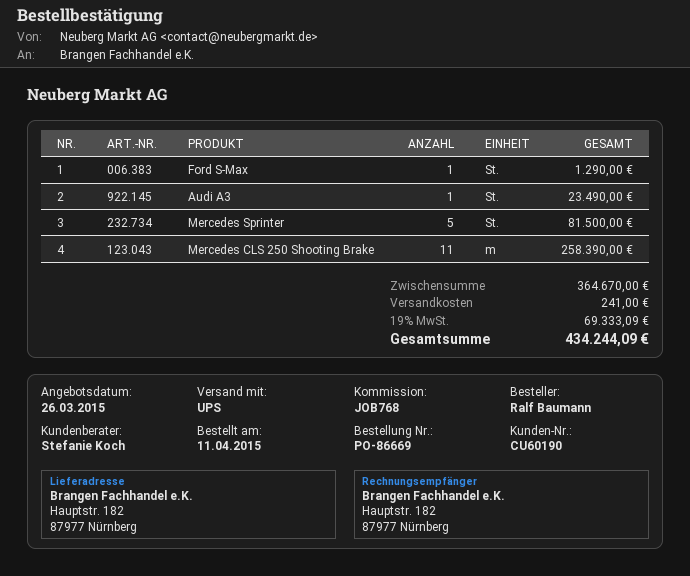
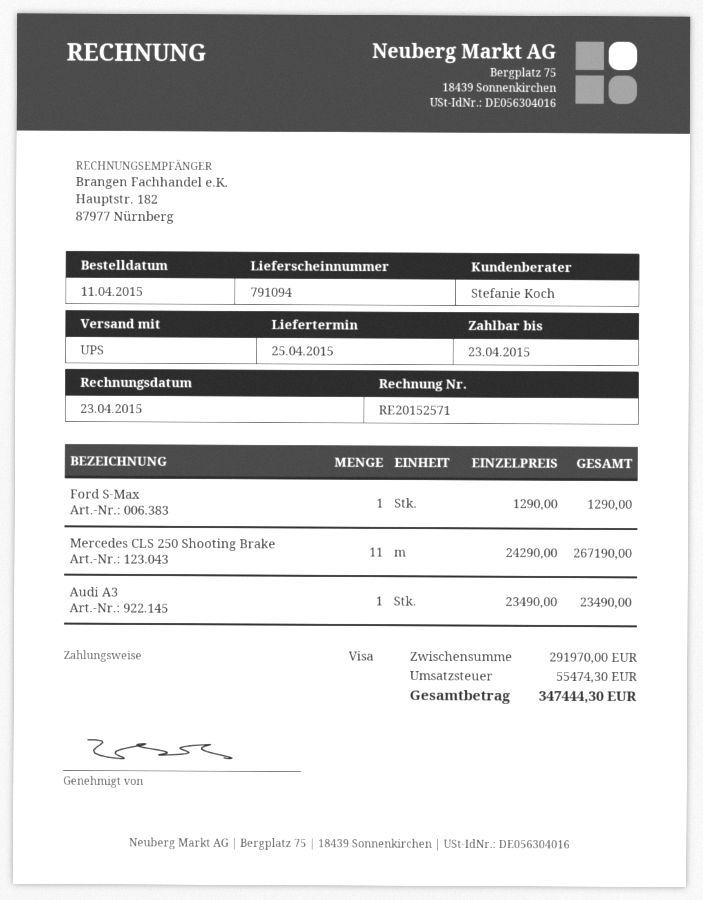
Mercedes Sprinter: 5 for 81500.00 -> none
Mercedes CLS 250 Shooting Brake: 11 for 258390.00 -> 11 for 267190.00
subtotal: 364670.00 -> 291970.00
shipping: 241.00 -> none
tax: 69333.09 -> 55474.30
total: 434244.09 -> 347444.30

